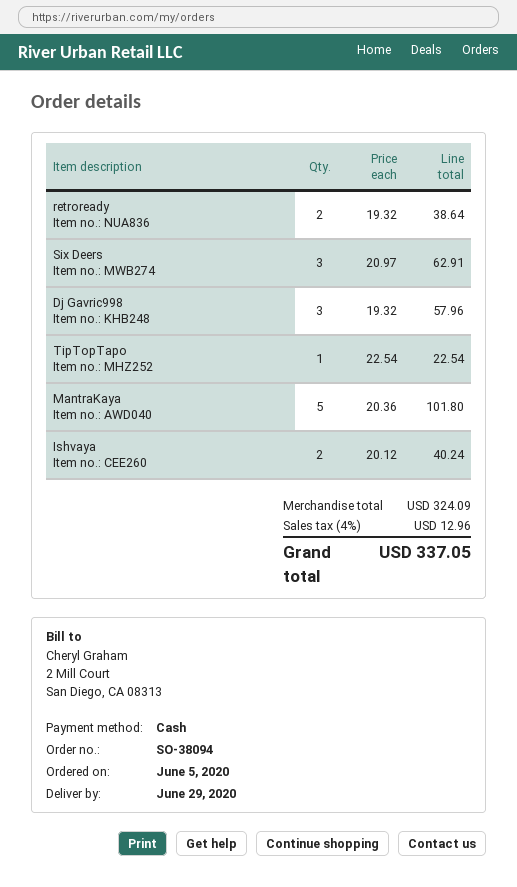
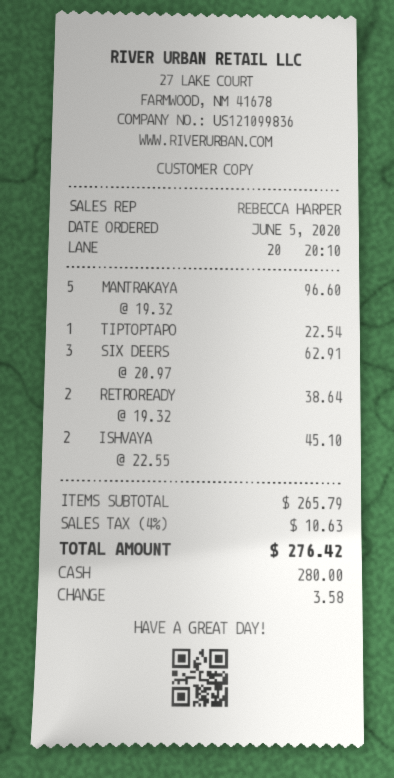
Dj Gavric998: 3 x 19.32 = 57.96 -> none
MantraKaya: 5 x 20.36 = 101.80 -> 5 x 19.32 = 96.60
Ishvaya: 2 x 20.12 = 40.24 -> 2 x 22.55 = 45.10
subtotal: 324.09 -> 265.79
tax: 4% = 12.96 -> 4% = 10.63
total: 337.05 -> 276.42

